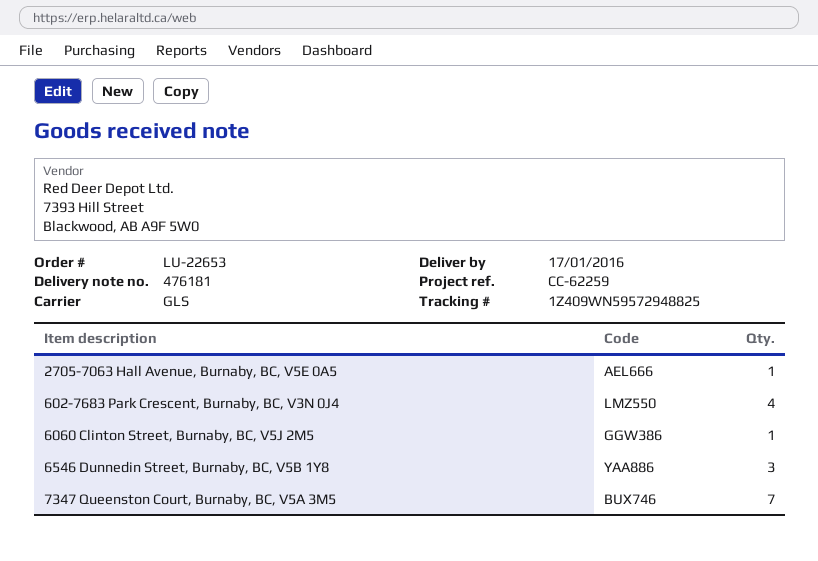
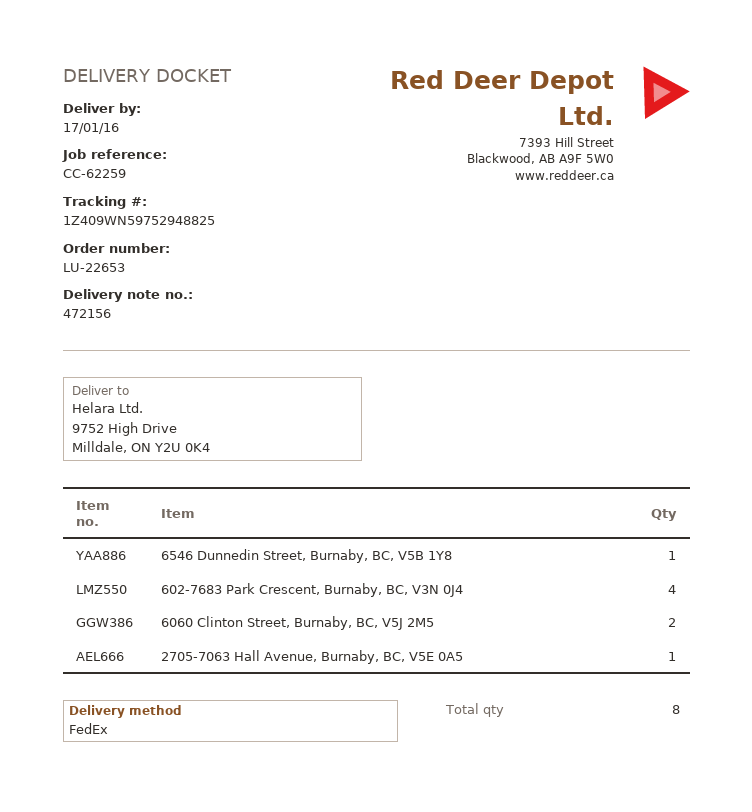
delivery note number: 476181 -> 472156
shipping method: GLS -> FedEx
tracking number: 1Z409WN59572948825 -> 1Z409WN59752948825
6060 Clinton Street, Burnaby, BC, V5J 2M5: 1 -> 2
6546 Dunnedin Street, Burnaby, BC, V5B 1Y8: 3 -> 1
7347 Queenston Court, Burnaby, BC, V5A 3M5: 7 -> none

